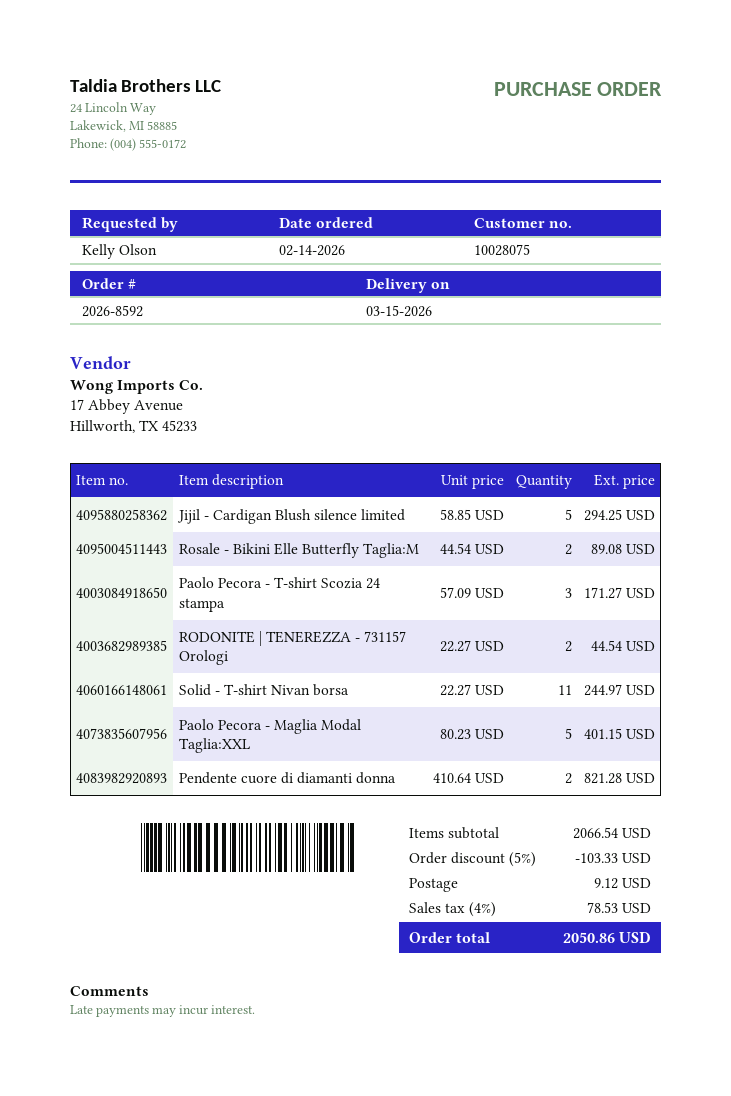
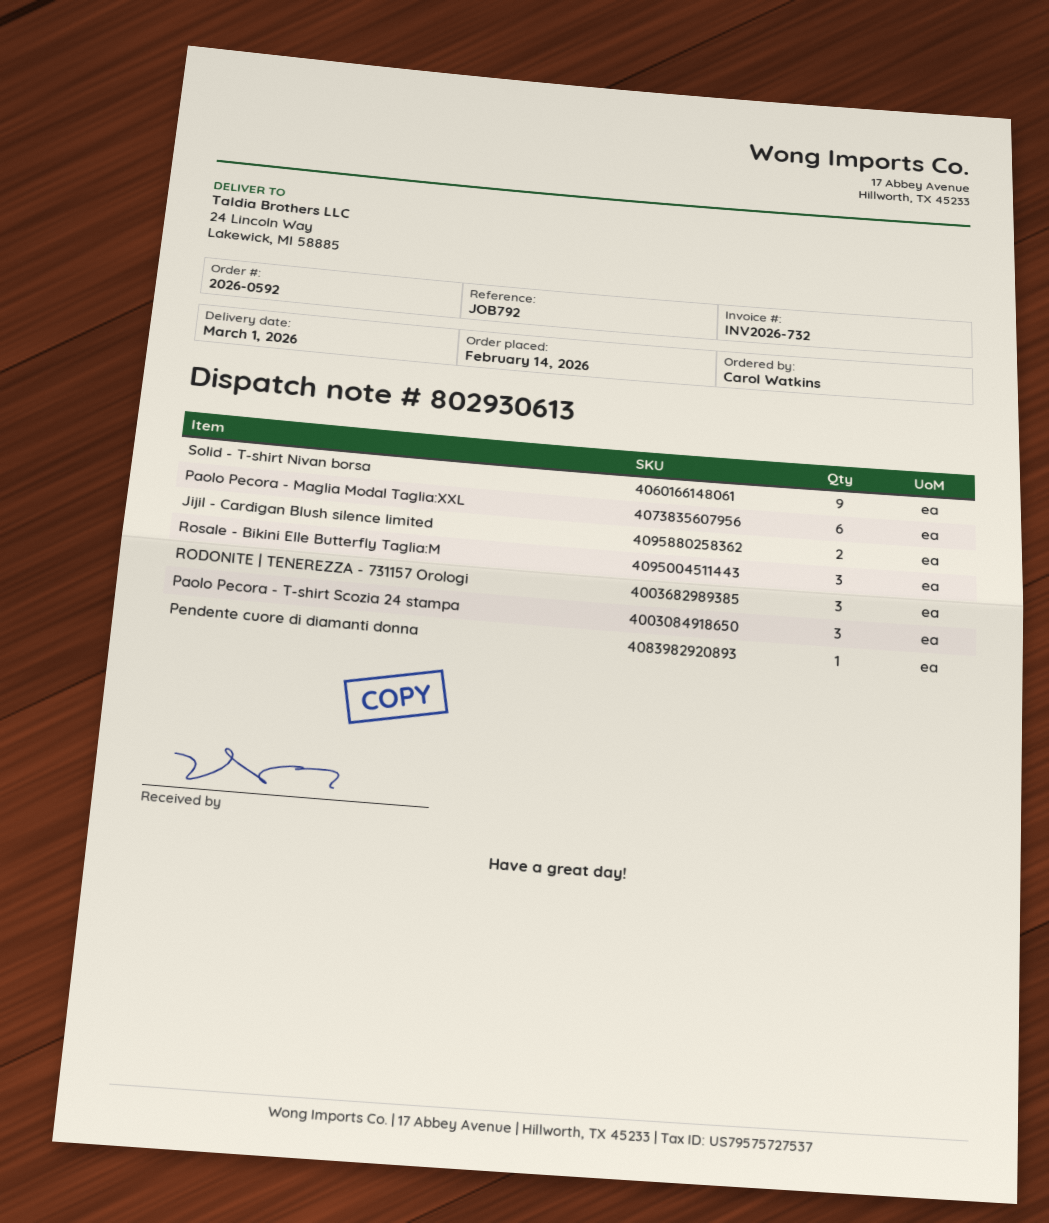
order number: 2026-8592 -> 2026-0592
delivery date: 2026-03-15 -> 2026-03-01
ordered by: Kelly Olson -> Carol Watkins
Jijil - Cardigan Blush silence limited: 5 -> 2
Rosale - Bikini Elle Butterfly Taglia:M: 2 -> 3
RODONITE | TENEREZZA - 731157 Orologi: 2 -> 3
Solid - T-shirt Nivan borsa: 11 -> 9
Paolo Pecora - Maglia Modal Taglia:XXL: 5 -> 6
Pendente cuore di diamanti donna: 2 -> 1

